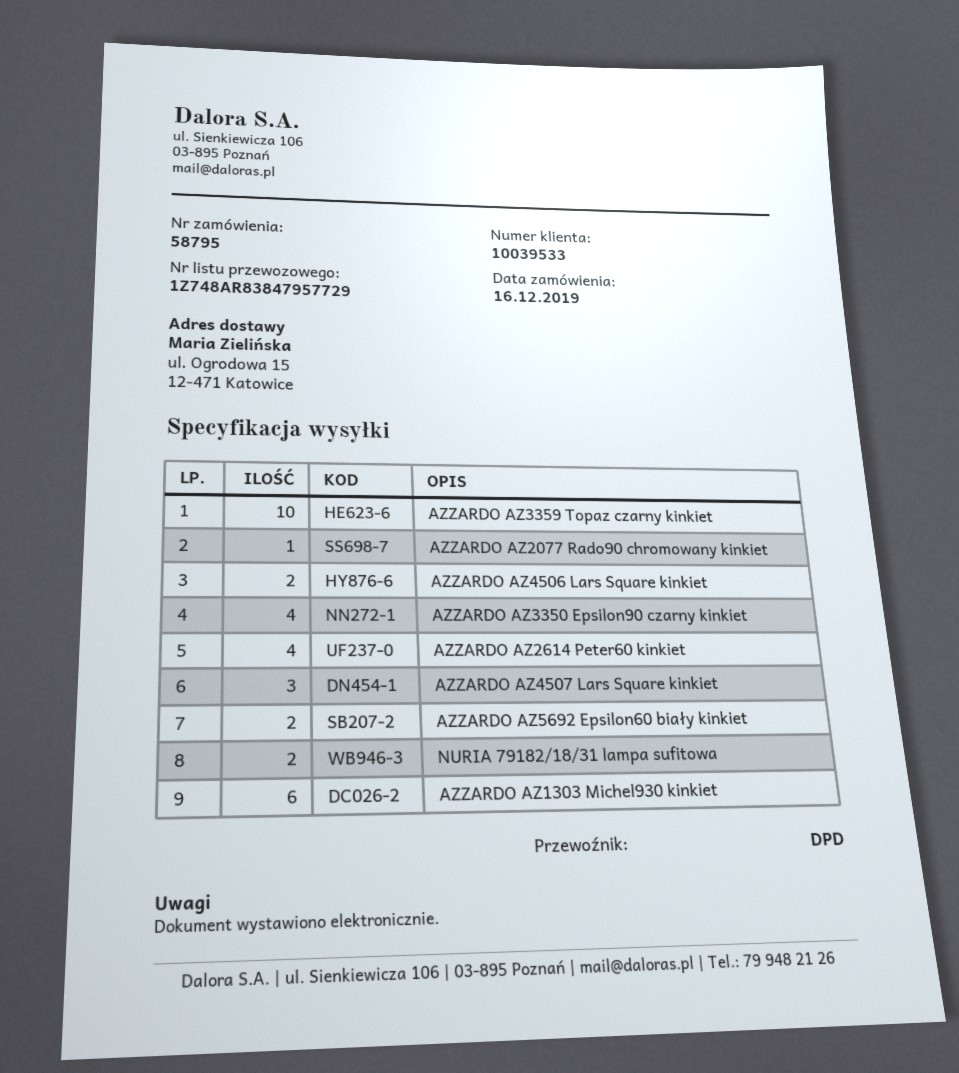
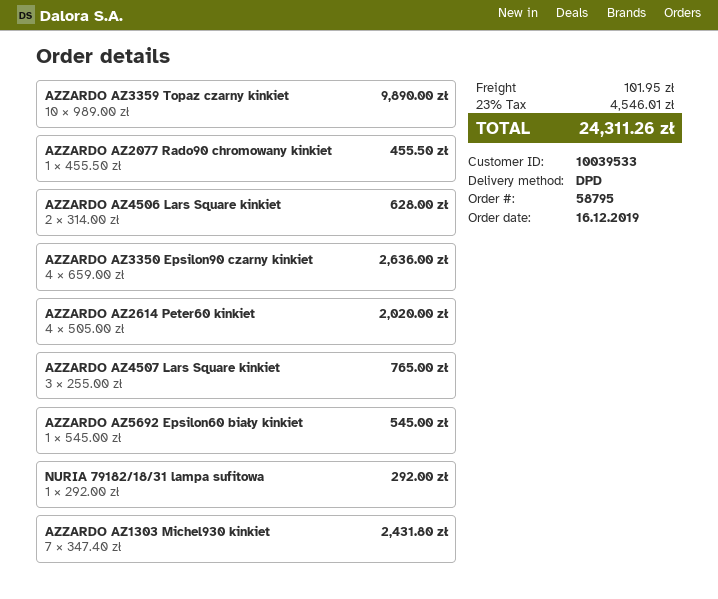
AZZARDO AZ5692 Epsilon60 biały kinkiet: 2 -> 1
NURIA 79182/18/31 lampa sufitowa: 2 -> 1
AZZARDO AZ1303 Michel930 kinkiet: 6 -> 7

